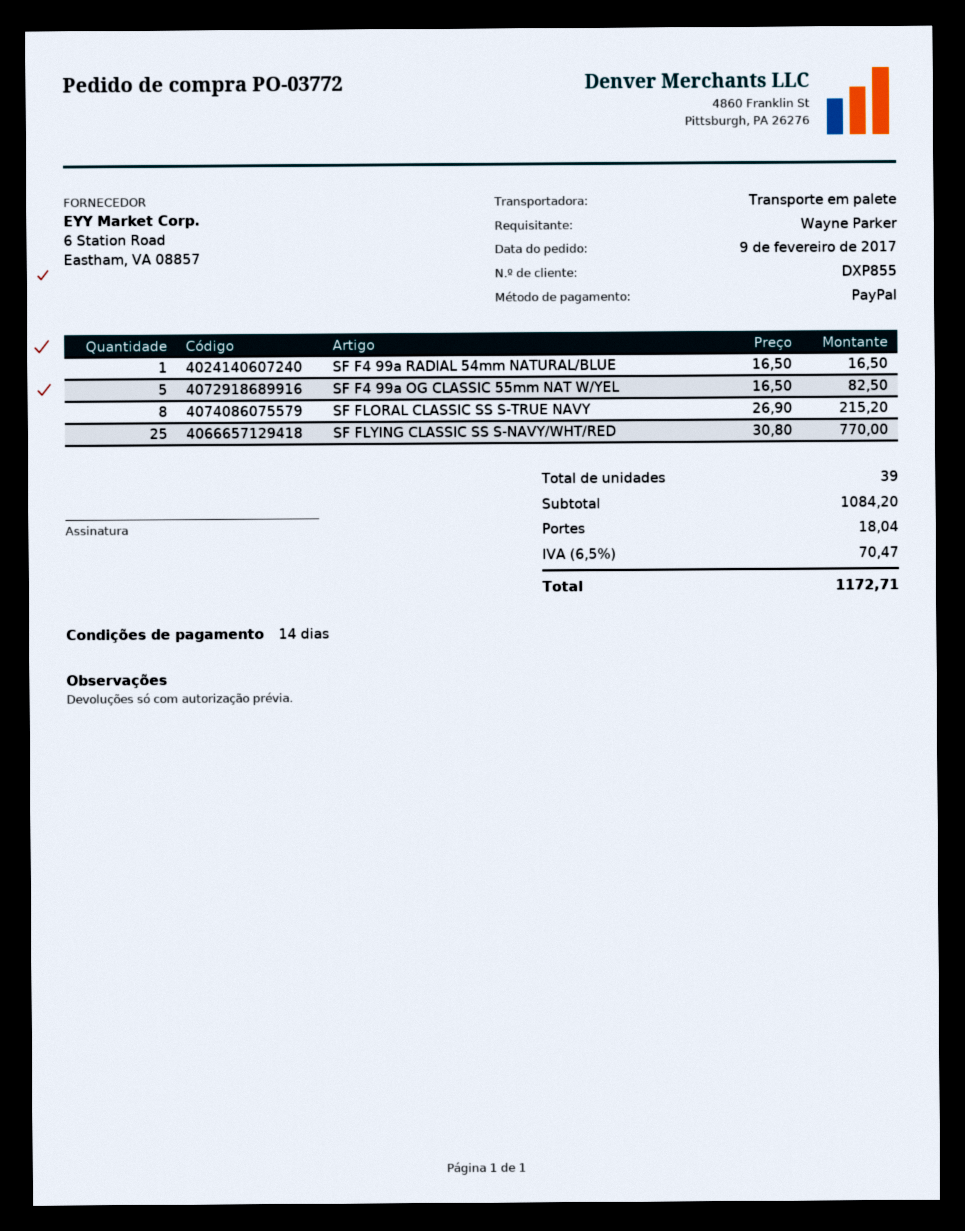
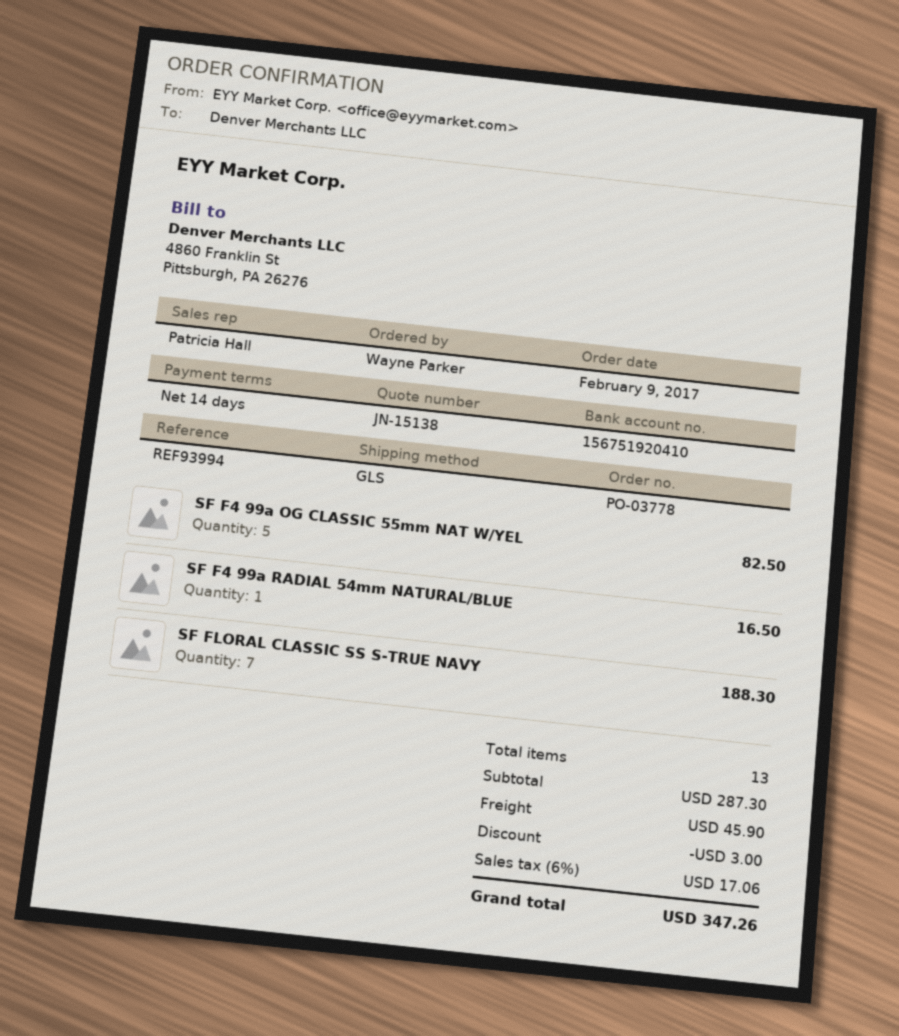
order number: PO-03772 -> PO-03778
shipping method: pallet freight -> GLS
SF FLORAL CLASSIC SS S-TRUE NAVY: 8 for 215.20 -> 7 for 188.30
SF FLYING CLASSIC SS S-NAVY/WHT/RED: 25 for 770.00 -> none
total quantity: 39 -> 13
subtotal: 1084.20 -> 287.30
discount: none -> 3.00
shipping: 18.04 -> 45.90
tax: 6.5% = 70.47 -> 6% = 17.06
total: 1172.71 -> 347.26

